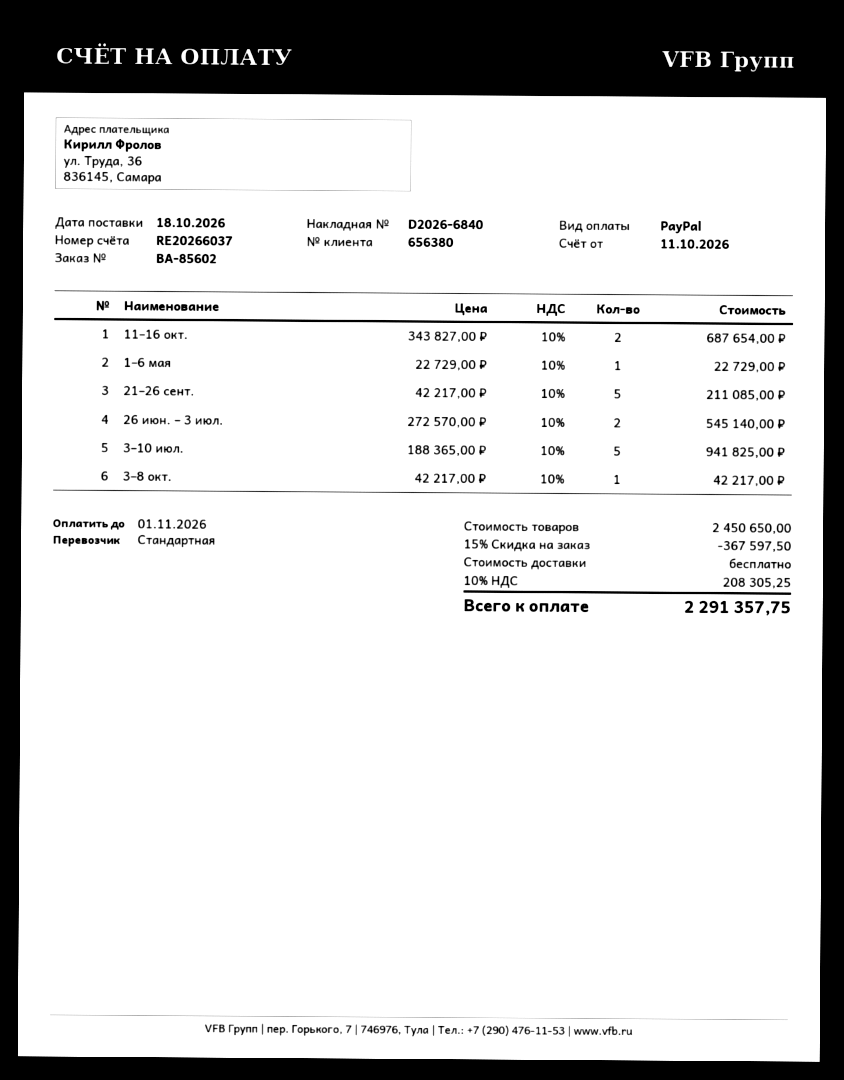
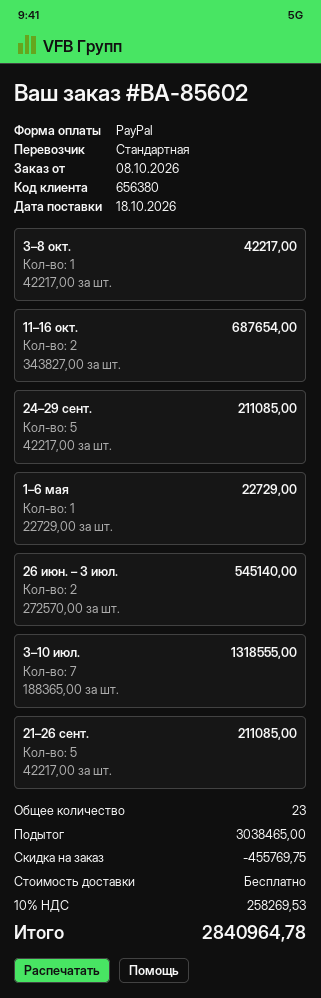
3–10 июл.: 5 x 188365.00 = 941825.00 -> 7 x 188365.00 = 1318555.00
24–29 сент.: none -> 5 x 42217.00 = 211085.00
subtotal: 2450650.00 -> 3038465.00
discount: 367597.50 -> 455769.75
tax: 10% = 208305.25 -> 10% = 258269.53
total: 2291357.75 -> 2840964.78

